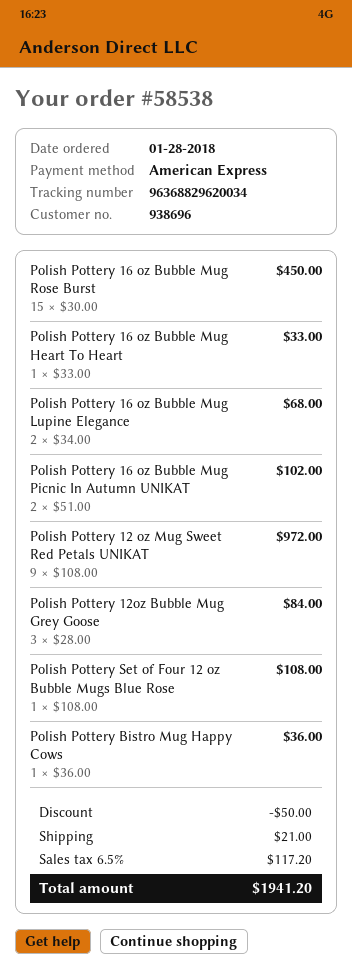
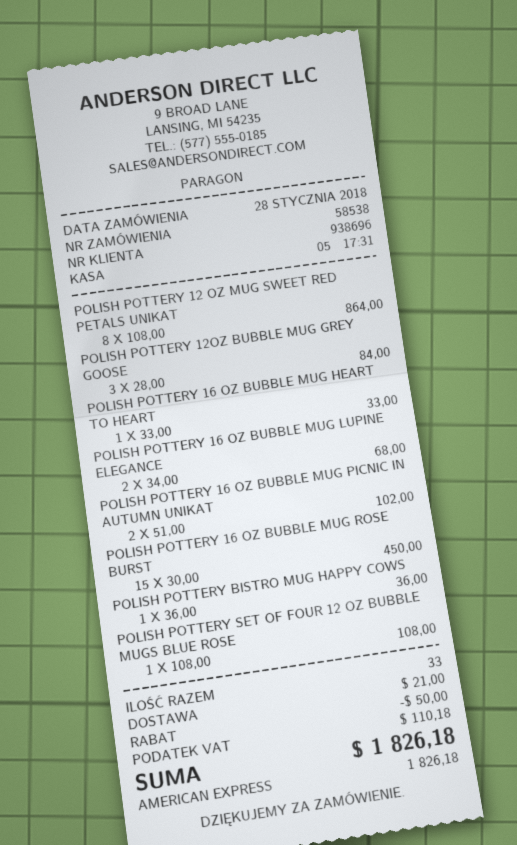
Polish Pottery 12 oz Mug Sweet Red Petals UNIKAT: 9 x 108.00 = 972.00 -> 8 x 108.00 = 864.00
tax: 117.20 -> 110.18
total: 1941.20 -> 1826.18

